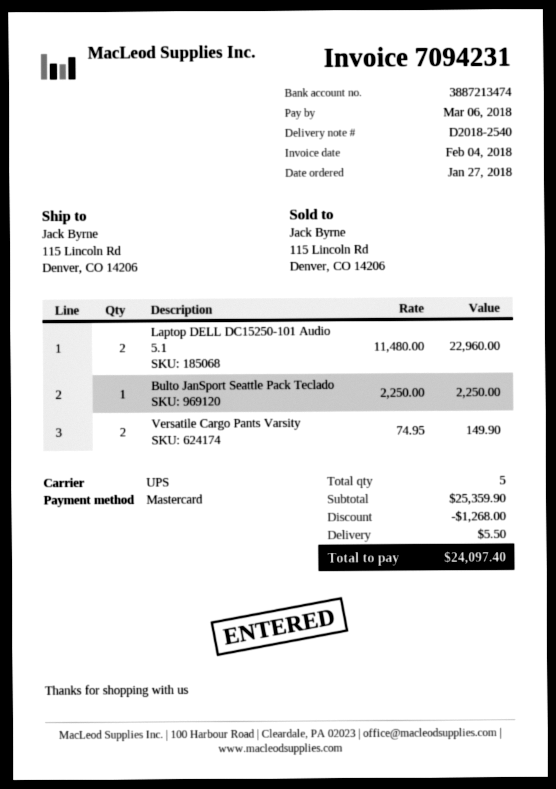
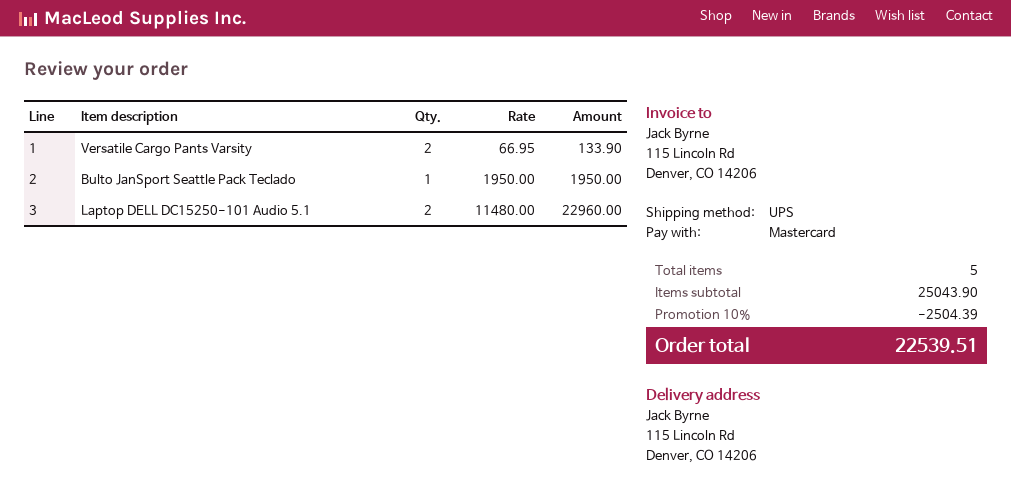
Bulto JanSport Seattle Pack Teclado: 1 x 2250.00 = 2250.00 -> 1 x 1950.00 = 1950.00
Versatile Cargo Pants Varsity: 2 x 74.95 = 149.90 -> 2 x 66.95 = 133.90
subtotal: 25359.90 -> 25043.90
discount: 1268.00 -> 2504.39
shipping: 5.50 -> none
total: 24097.40 -> 22539.51

